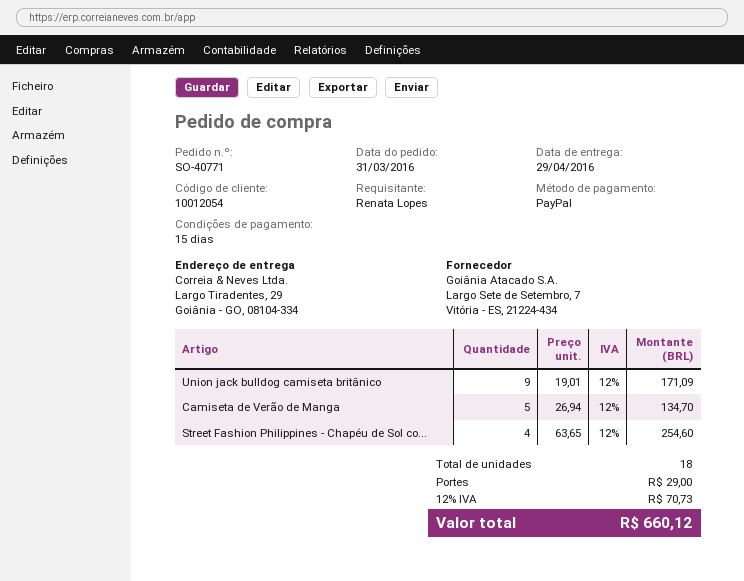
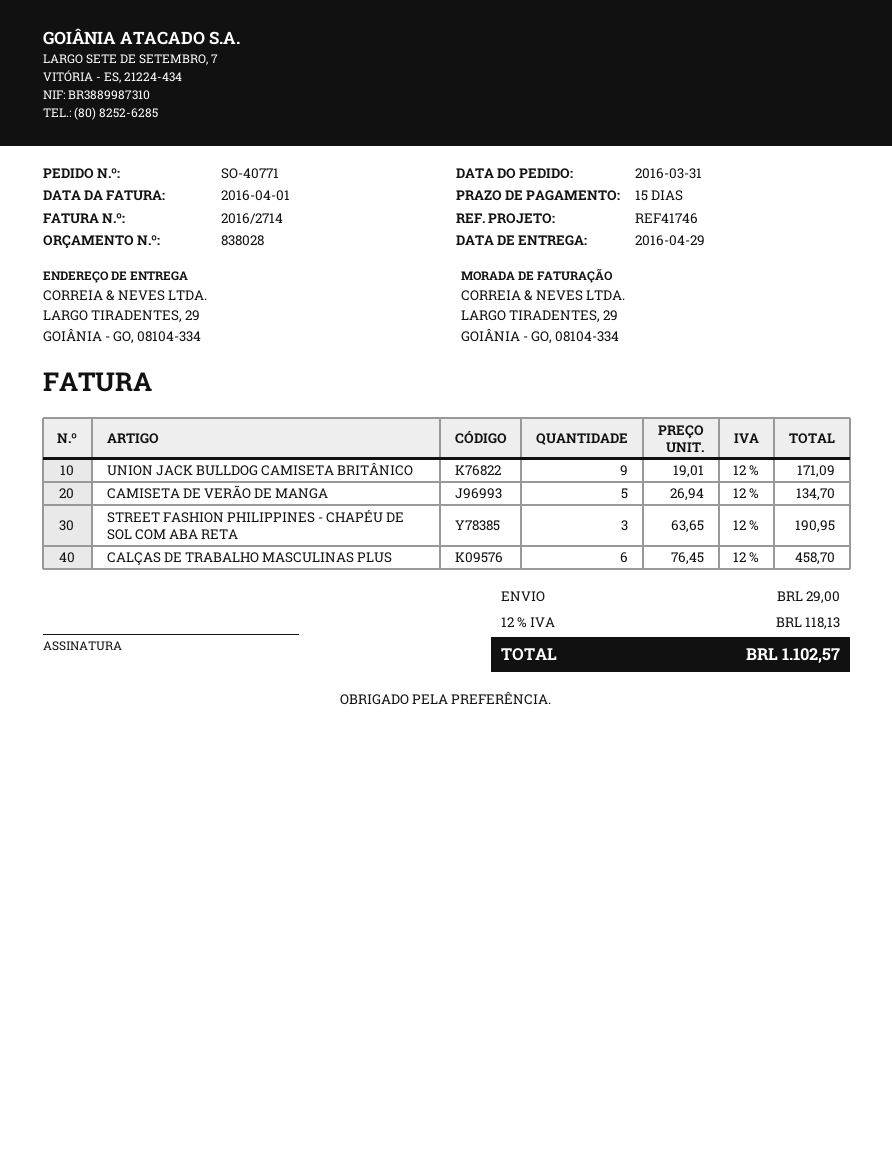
Street Fashion Philippines - Chapéu de Sol co...: 4 x 63.65 = 254.60 -> 3 x 63.65 = 190.95
CALÇAS DE TRABALHO MASCULINAS PLUS: none -> 6 x 76.45 = 458.70
tax: 12% = 70.73 -> 12% = 118.13
total: 660.12 -> 1102.57

